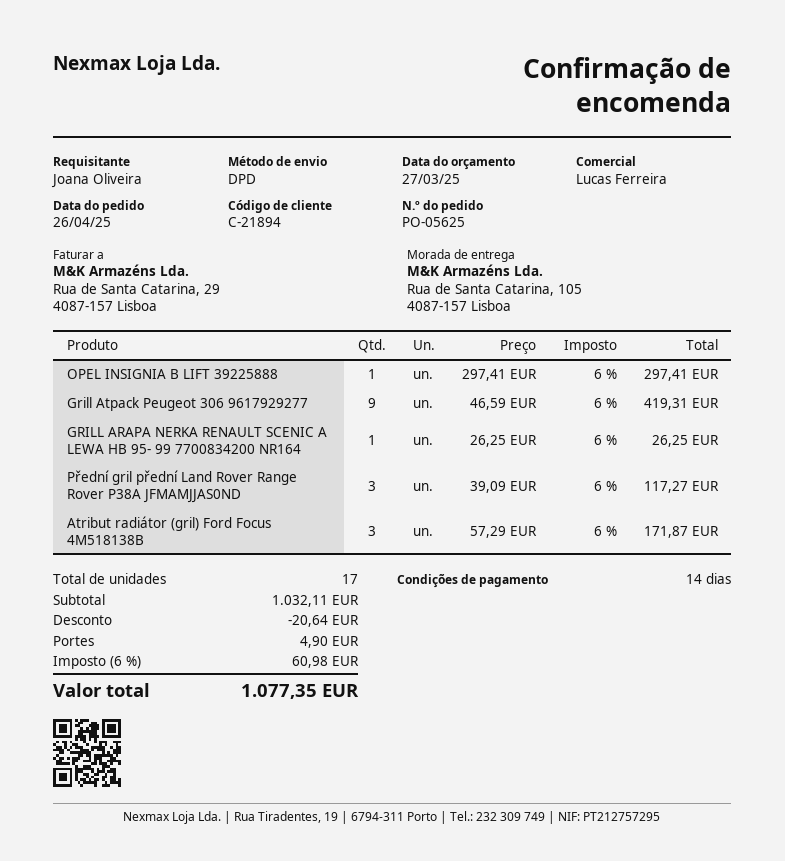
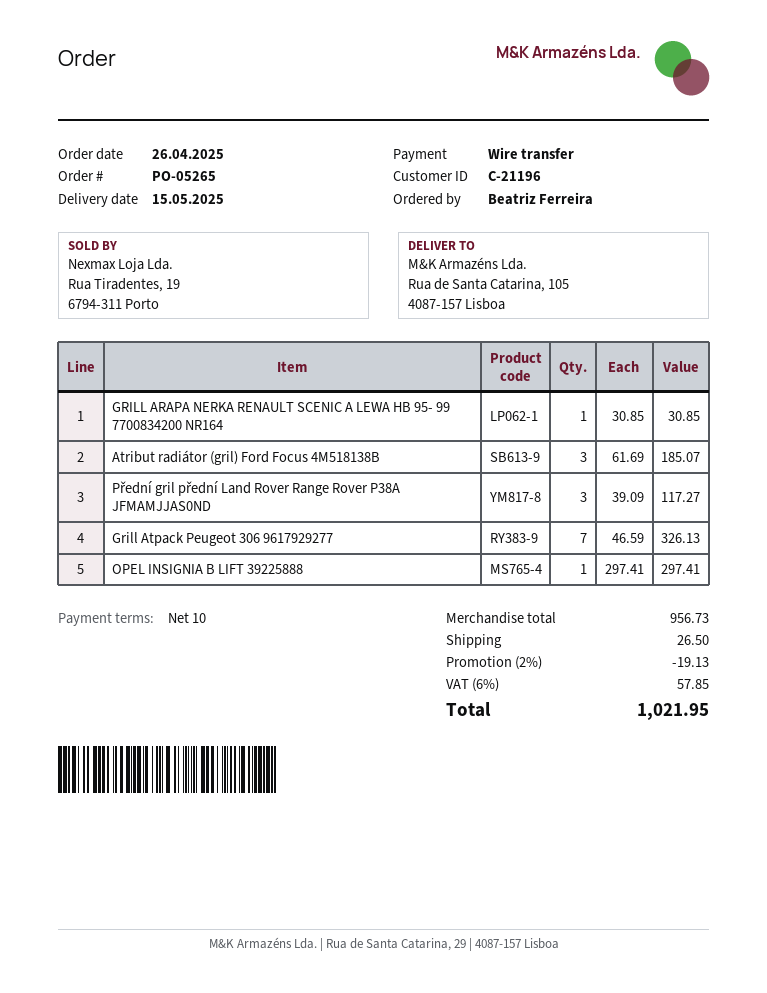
order number: PO-05625 -> PO-05265
payment terms: 14 days -> 10 days
customer number: C-21894 -> C-21196
ordered by: Joana Oliveira -> Beatriz Ferreira
Grill Atpack Peugeot 306 9617929277: 9 x 46.59 = 419.31 -> 7 x 46.59 = 326.13
GRILL ARAPA NERKA RENAULT SCENIC A LEWA HB 95- 99 7700834200 NR164: 1 x 26.25 = 26.25 -> 1 x 30.85 = 30.85
Atribut radiátor (gril) Ford Focus 4M518138B: 3 x 57.29 = 171.87 -> 3 x 61.69 = 185.07
subtotal: 1032.11 -> 956.73
discount: 20.64 -> 19.13
shipping: 4.90 -> 26.50
tax: 6% = 60.98 -> 6% = 57.85
total: 1077.35 -> 1021.95

